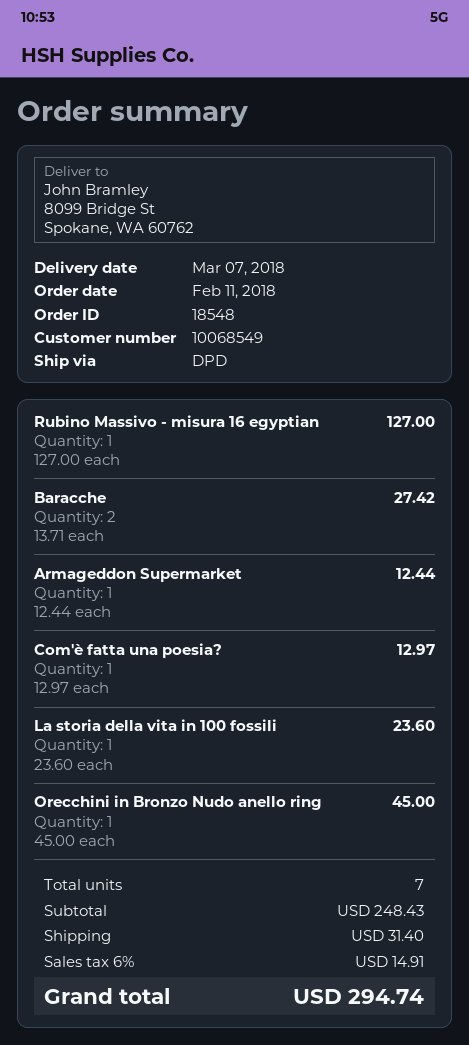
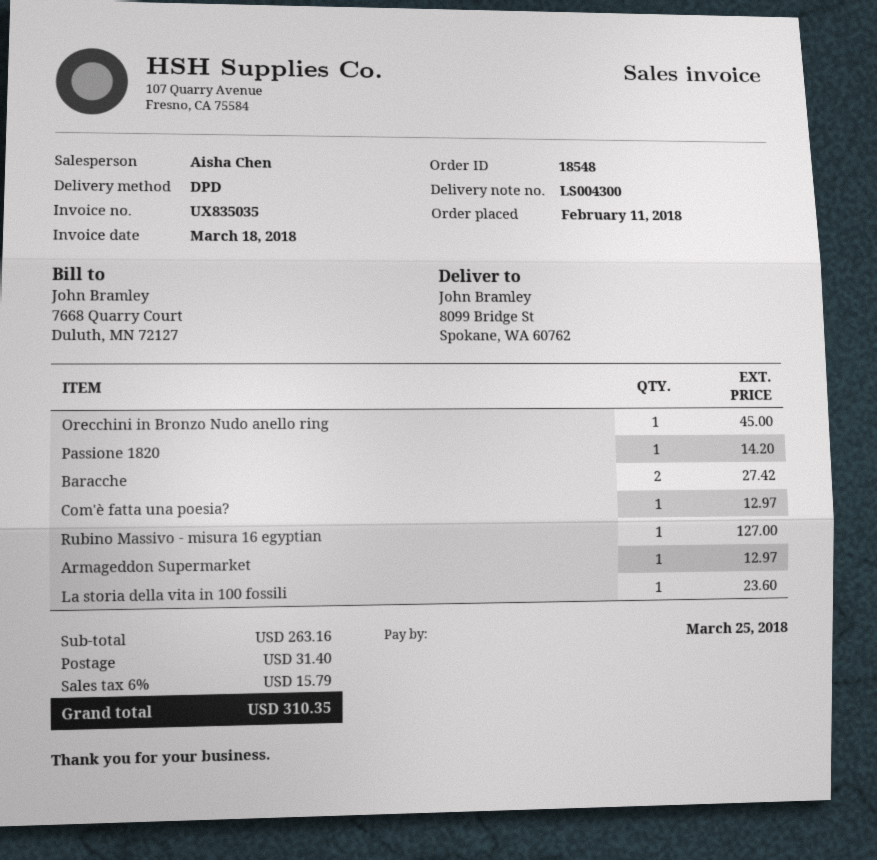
Armageddon Supermarket: 1 for 12.44 -> 1 for 12.97
Passione 1820: none -> 1 for 14.20
subtotal: 248.43 -> 263.16
tax: 6% = 14.91 -> 6% = 15.79
total: 294.74 -> 310.35

